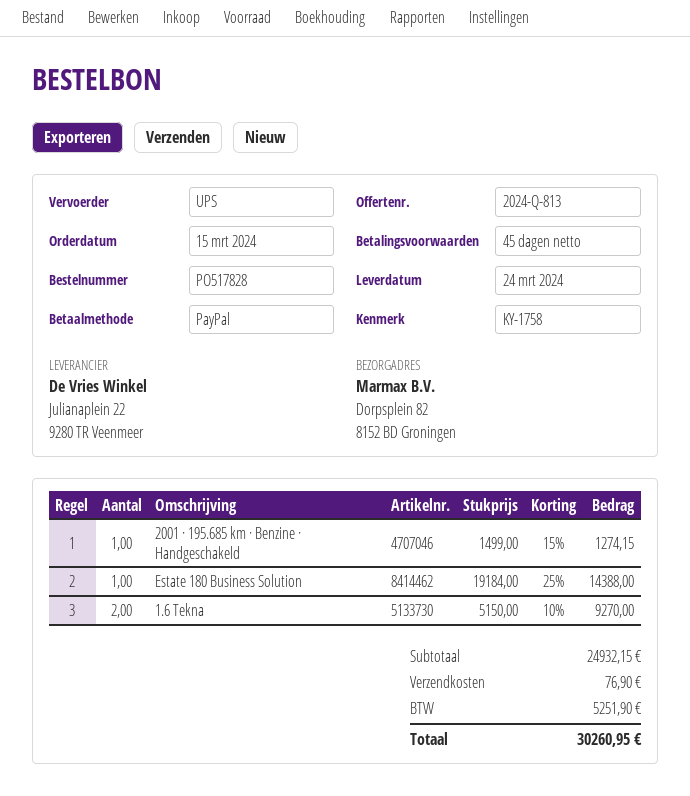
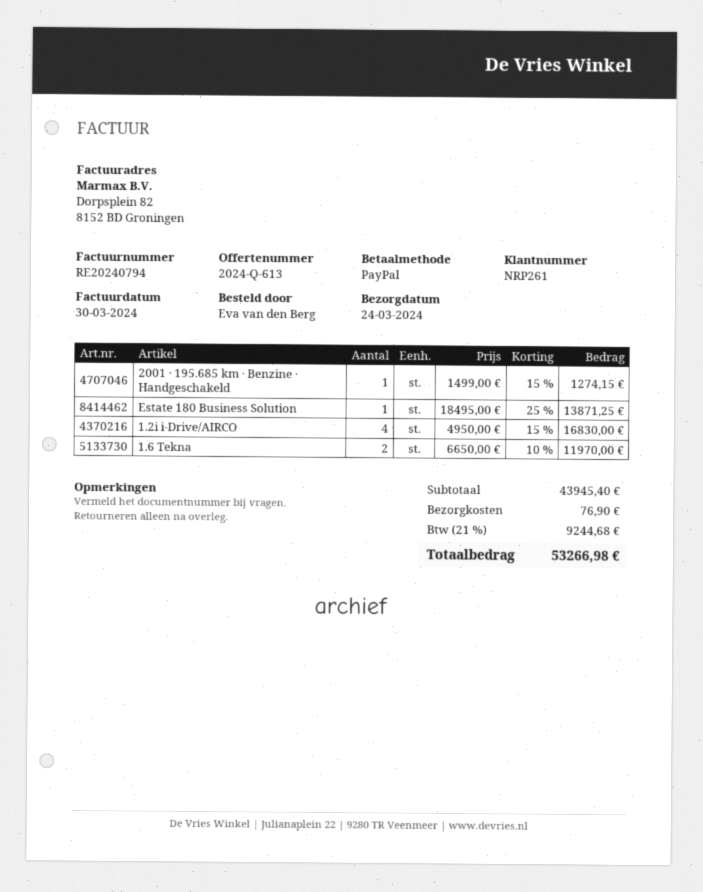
quote number: 2024-Q-813 -> 2024-Q-613
Estate 180 Business Solution: 1 x 19184.00 - 25% = 14388.00 -> 1 x 18495.00 - 25% = 13871.25
1.6 Tekna: 2 x 5150.00 - 10% = 9270.00 -> 2 x 6650.00 - 10% = 11970.00
1.2i i-Drive/AIRCO: none -> 4 x 4950.00 - 15% = 16830.00
subtotal: 24932.15 -> 43945.40
tax: 5251.90 -> 9244.68
total: 30260.95 -> 53266.98

